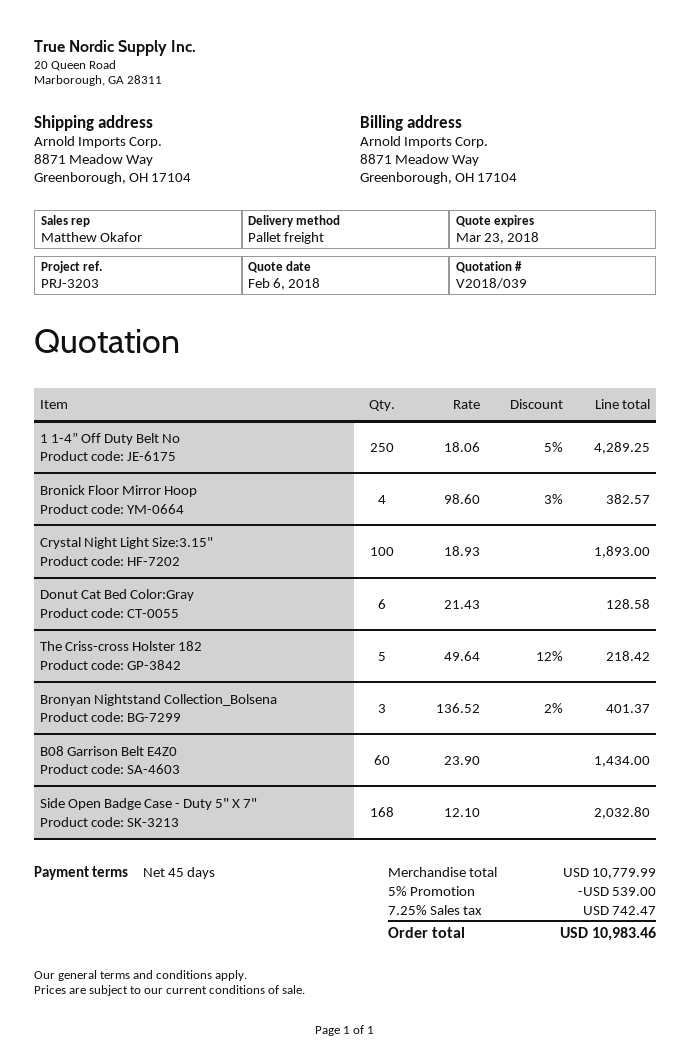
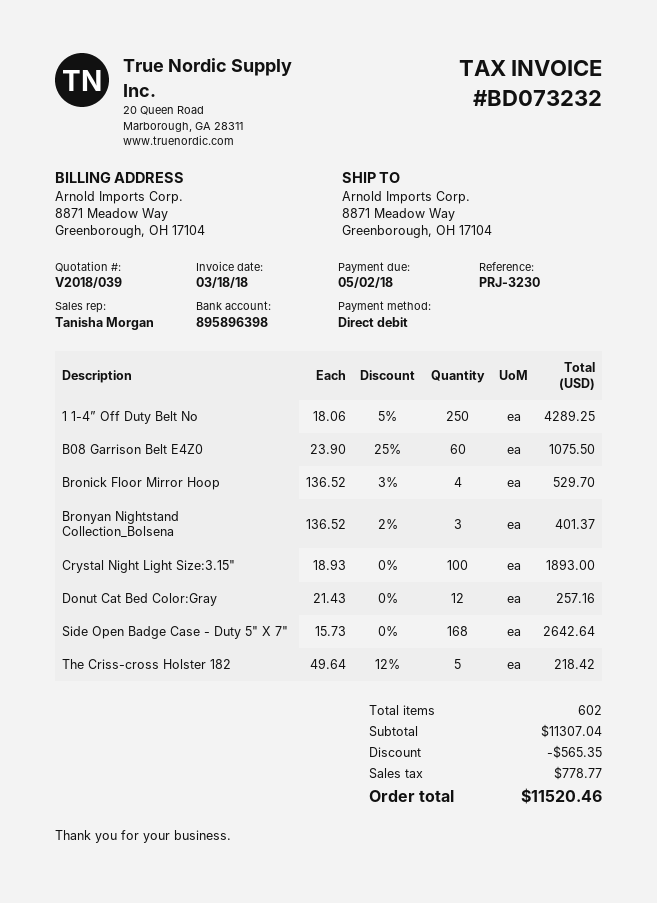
reference: PRJ-3203 -> PRJ-3230
sales rep: Matthew Okafor -> Tanisha Morgan
Bronick Floor Mirror Hoop: 4 x 98.60 - 3% = 382.57 -> 4 x 136.52 - 3% = 529.70
Donut Cat Bed Color:Gray: 6 x 21.43 = 128.58 -> 12 x 21.43 = 257.16
B08 Garrison Belt E4Z0: 60 x 23.90 = 1434.00 -> 60 x 23.90 - 25% = 1075.50
Side Open Badge Case - Duty 5" X 7": 168 x 12.10 = 2032.80 -> 168 x 15.73 = 2642.64
subtotal: 10779.99 -> 11307.04
discount: 539.00 -> 565.35
tax: 742.47 -> 778.77
total: 10983.46 -> 11520.46

